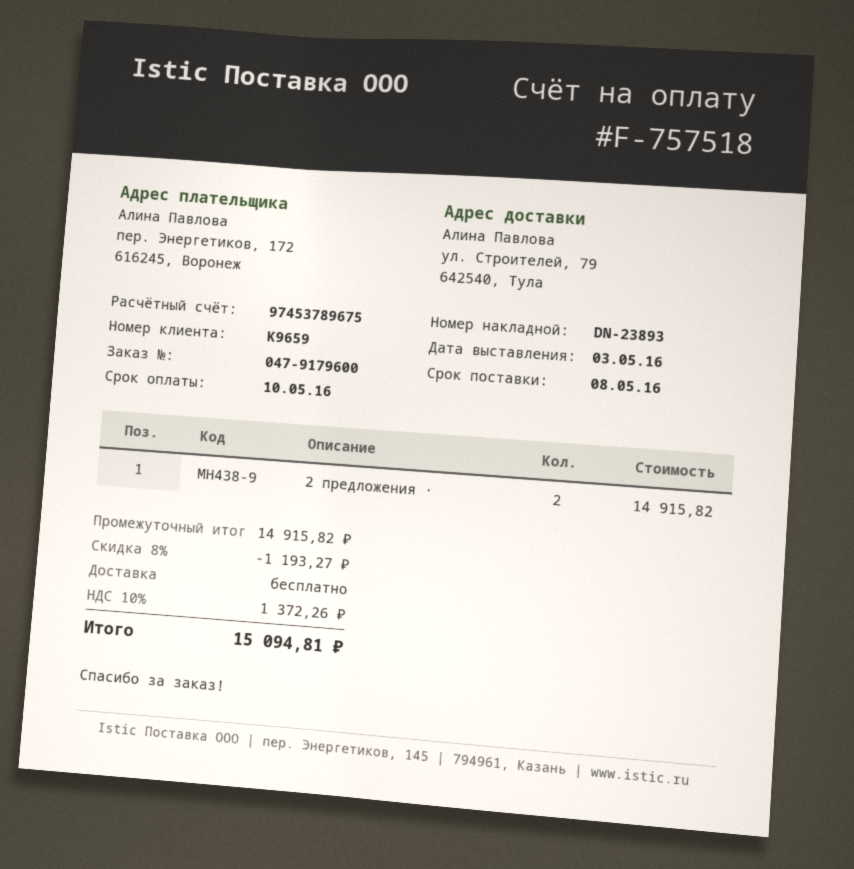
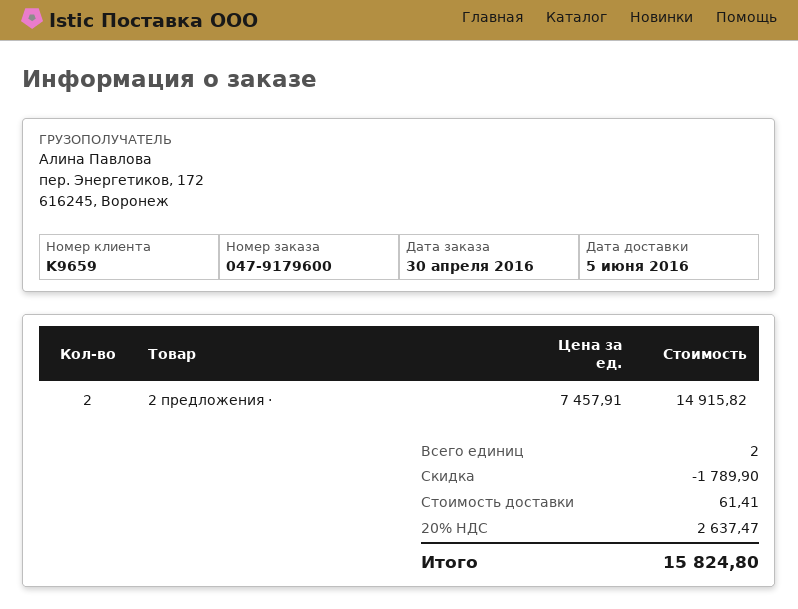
delivery date: 2016-05-08 -> 2016-06-05
ship to: ул. Строителей, 79, 642540, Тула -> пер. Энергетиков, 172, 616245, Воронеж
discount: 1193.27 -> 1789.90
shipping: 0.00 -> 61.41
tax: 10% = 1372.26 -> 20% = 2637.47
total: 15094.81 -> 15824.80

